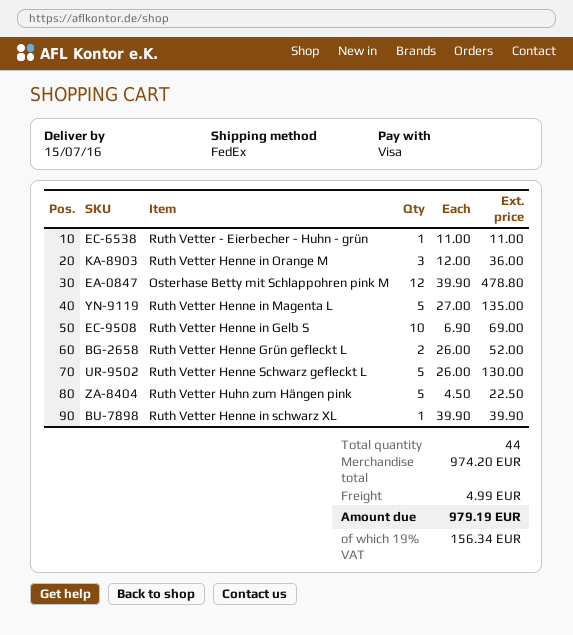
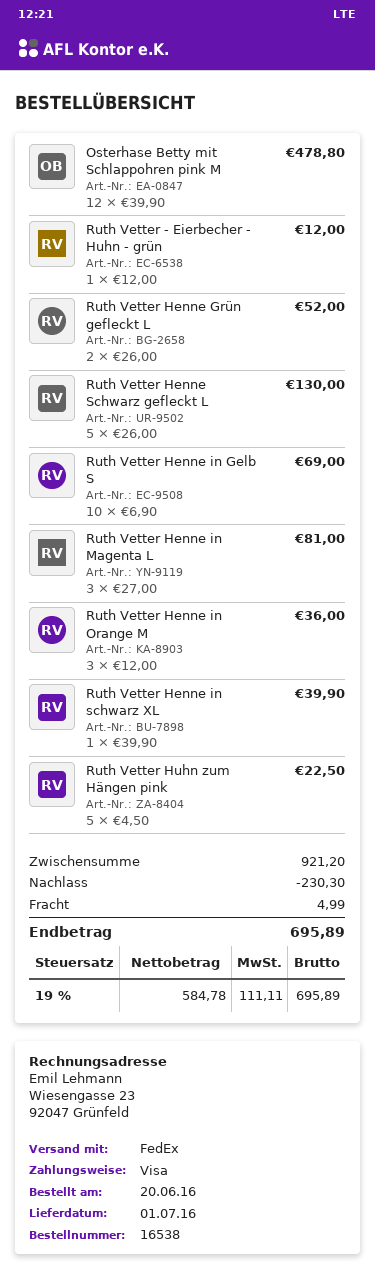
delivery date: 2016-07-15 -> 2016-07-01
Ruth Vetter - Eierbecher - Huhn - grün: 1 x 11.00 = 11.00 -> 1 x 12.00 = 12.00
Ruth Vetter Henne in Magenta L: 5 x 27.00 = 135.00 -> 3 x 27.00 = 81.00
subtotal: 974.20 -> 921.20
discount: none -> 230.30
tax: 19% = 156.34 -> 19% = 111.11
total: 979.19 -> 695.89

